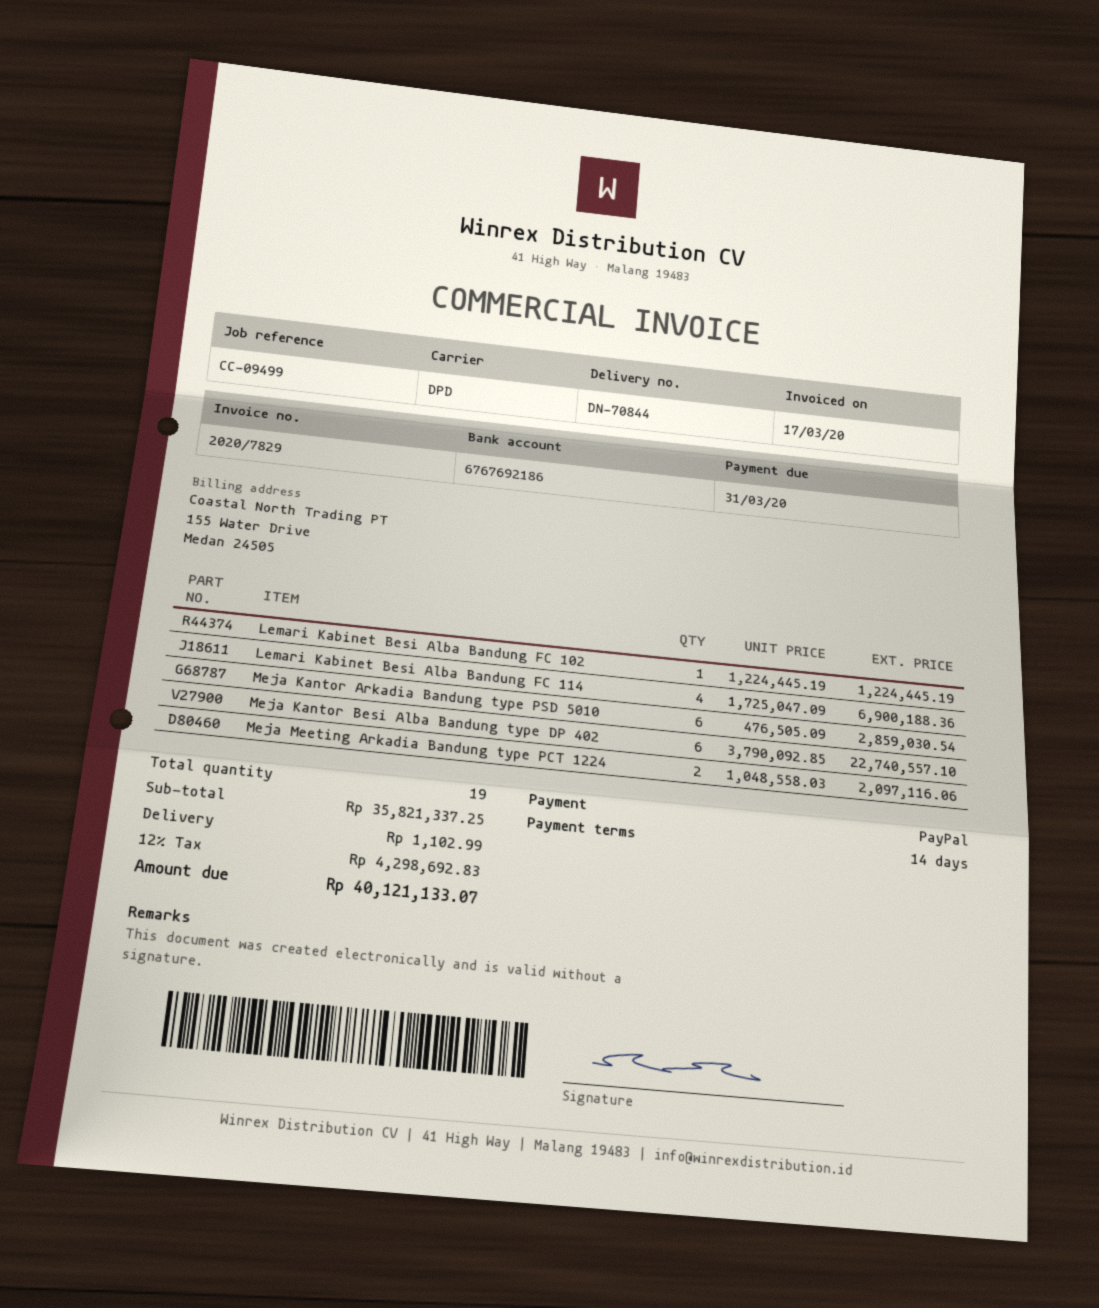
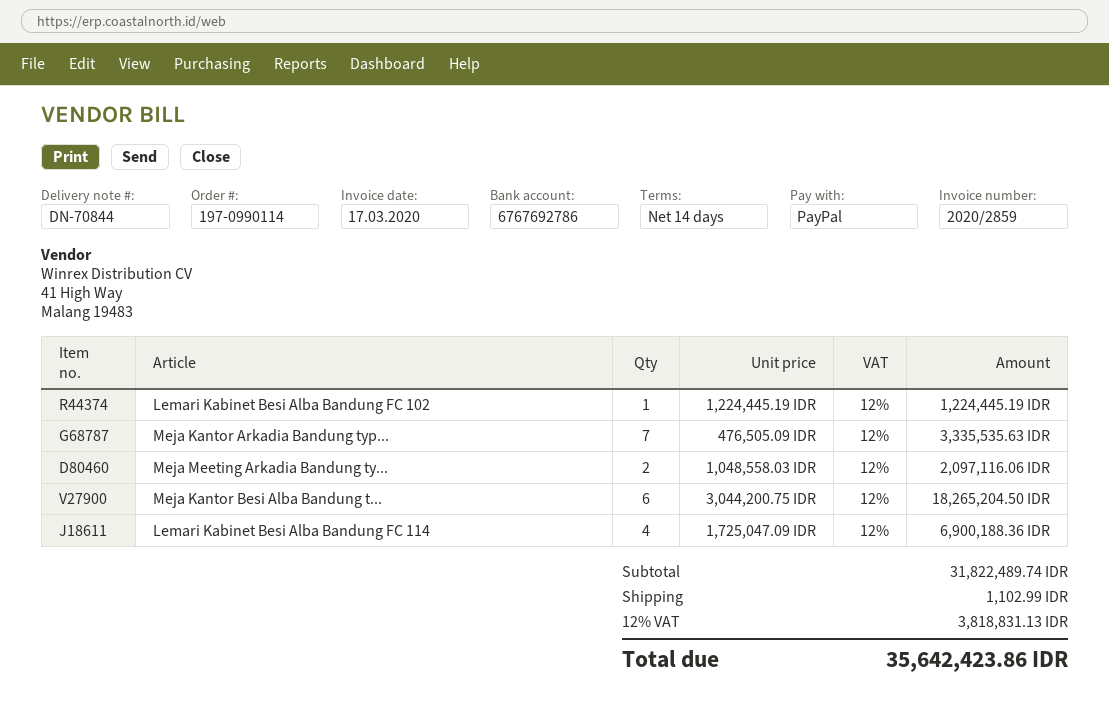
invoice number: 2020/7829 -> 2020/2859
bank account: 6767692186 -> 6767692786
Meja Kantor Arkadia Bandung type PSD 5010: 6 x 476505.09 = 2859030.54 -> 7 x 476505.09 = 3335535.63
Meja Kantor Besi Alba Bandung type DP 402: 6 x 3790092.85 = 22740557.10 -> 6 x 3044200.75 = 18265204.50
subtotal: 35821337.25 -> 31822489.74
tax: 12% = 4298692.83 -> 12% = 3818831.13
total: 40121133.07 -> 35642423.86

